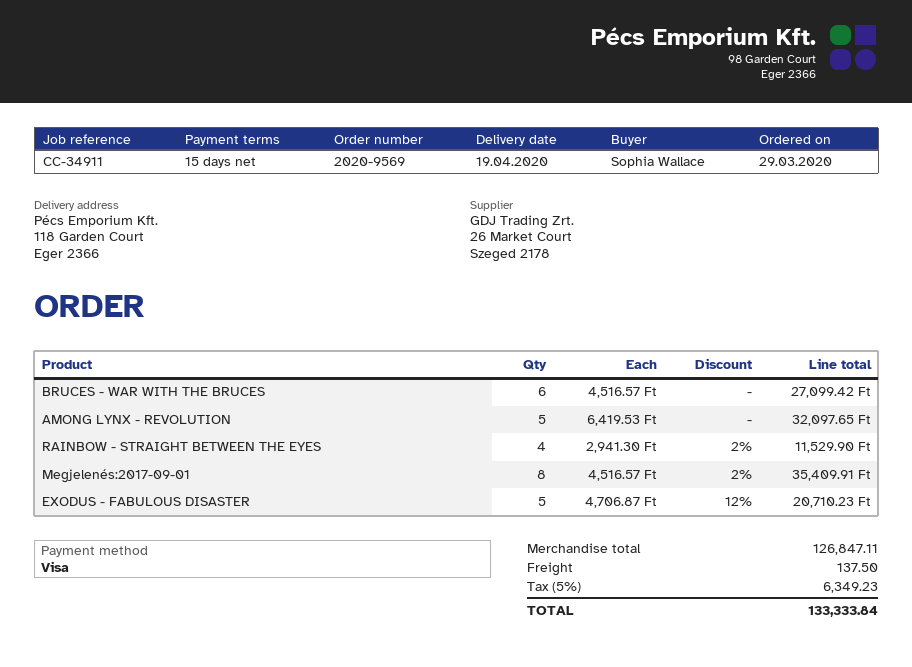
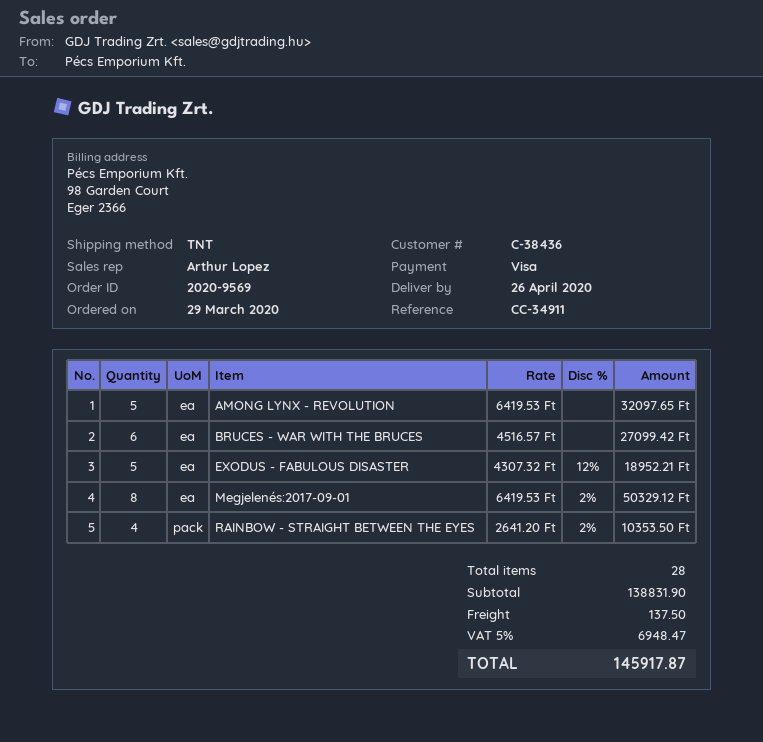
delivery date: 2020-04-19 -> 2020-04-26
RAINBOW - STRAIGHT BETWEEN THE EYES: 4 x 2941.30 - 2% = 11529.90 -> 4 x 2641.20 - 2% = 10353.50
Megjelenés:2017-09-01: 8 x 4516.57 - 2% = 35409.91 -> 8 x 6419.53 - 2% = 50329.12
EXODUS - FABULOUS DISASTER: 5 x 4706.87 - 12% = 20710.23 -> 5 x 4307.32 - 12% = 18952.21
subtotal: 126847.11 -> 138831.90
tax: 5% = 6349.23 -> 5% = 6948.47
total: 133333.84 -> 145917.87

